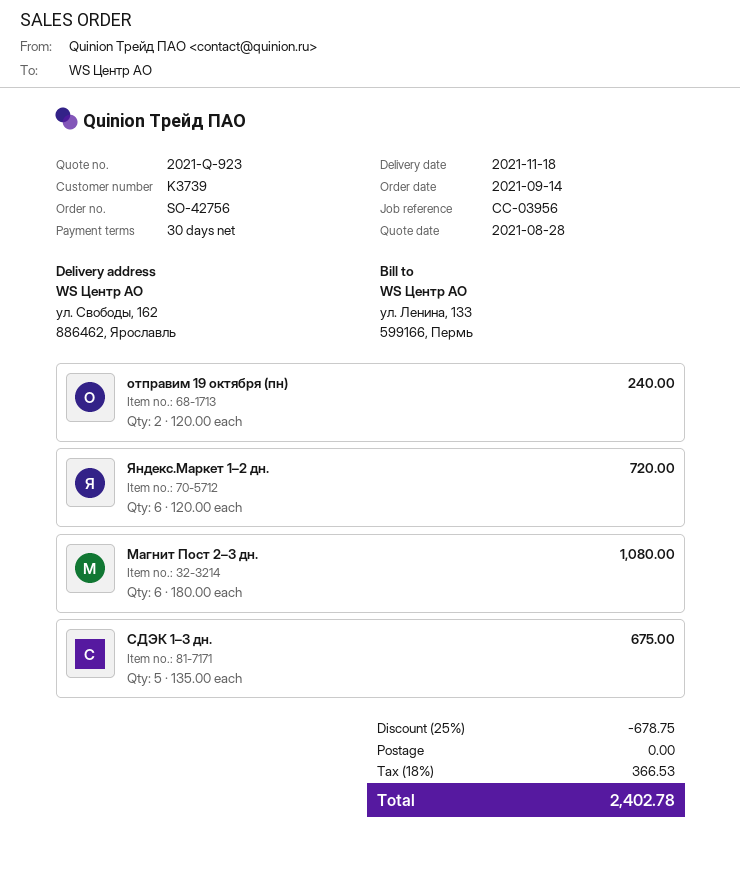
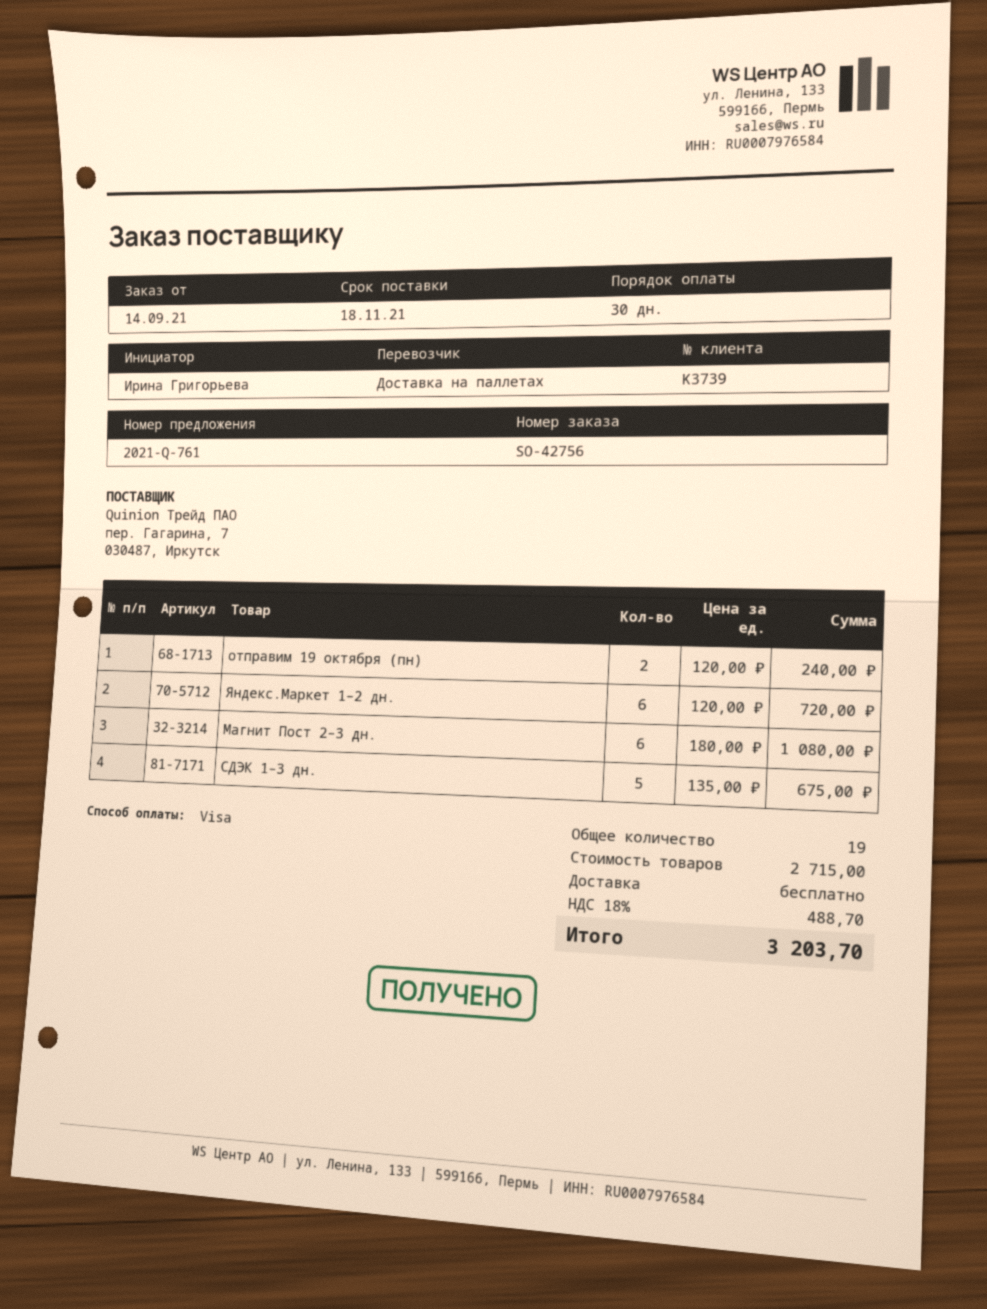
quote number: 2021-Q-923 -> 2021-Q-761
discount: 25% = 678.75 -> none
tax: 18% = 366.53 -> 18% = 488.70
total: 2402.78 -> 3203.70

